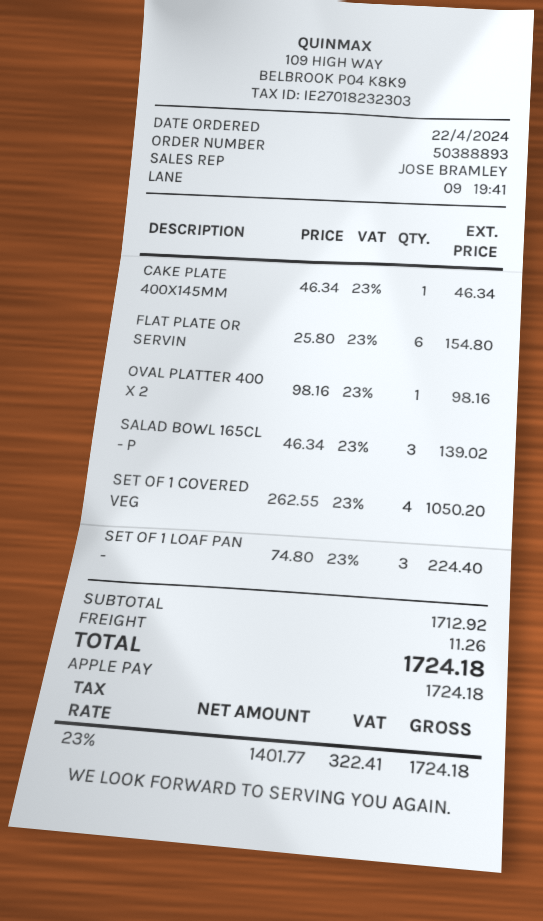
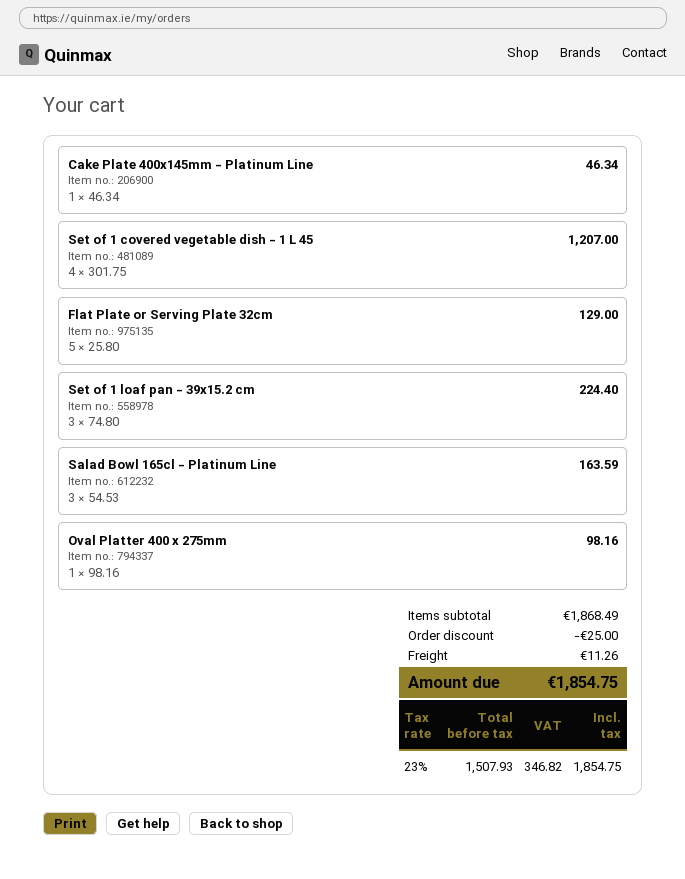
FLAT PLATE OR SERVIN: 6 x 25.80 = 154.80 -> 5 x 25.80 = 129.00
SALAD BOWL 165CL - P: 3 x 46.34 = 139.02 -> 3 x 54.53 = 163.59
SET OF 1 COVERED VEG: 4 x 262.55 = 1050.20 -> 4 x 301.75 = 1207.00
subtotal: 1712.92 -> 1868.49
discount: none -> 25.00
net: 1401.77 -> 1507.93
tax: 23% = 322.41 -> 23% = 346.82
total: 1724.18 -> 1854.75

